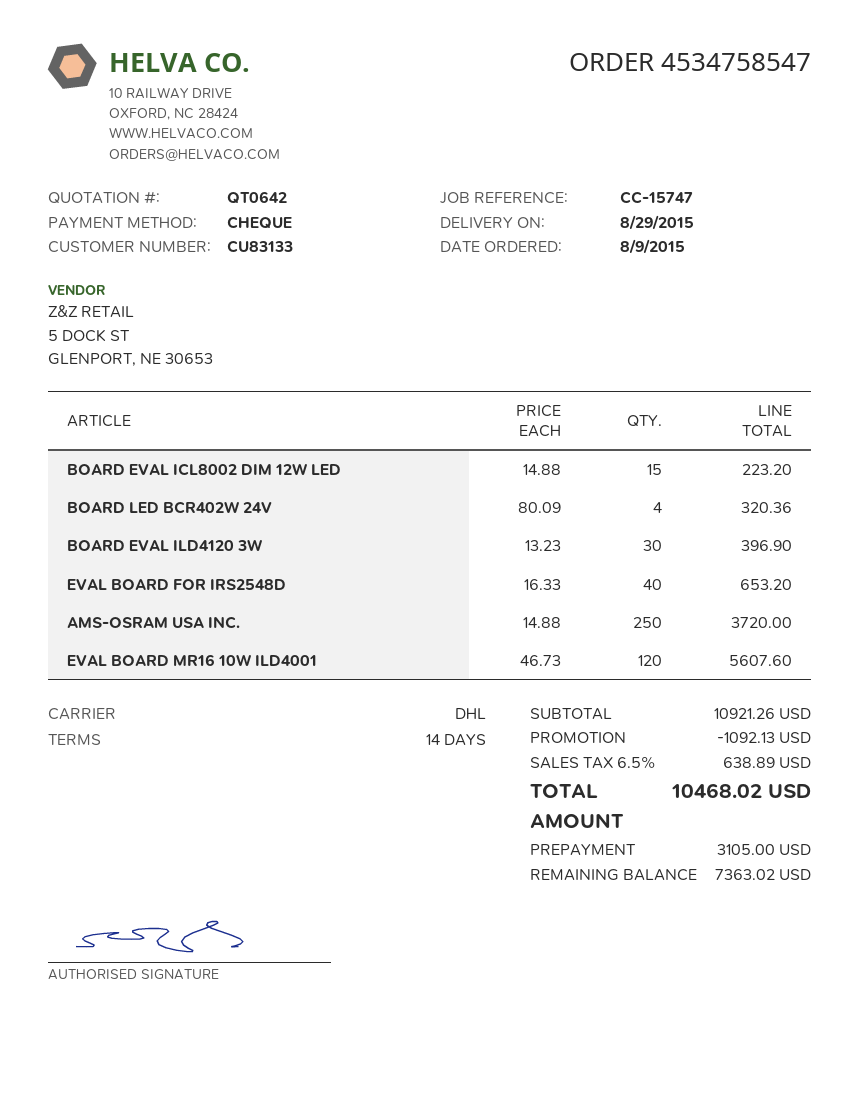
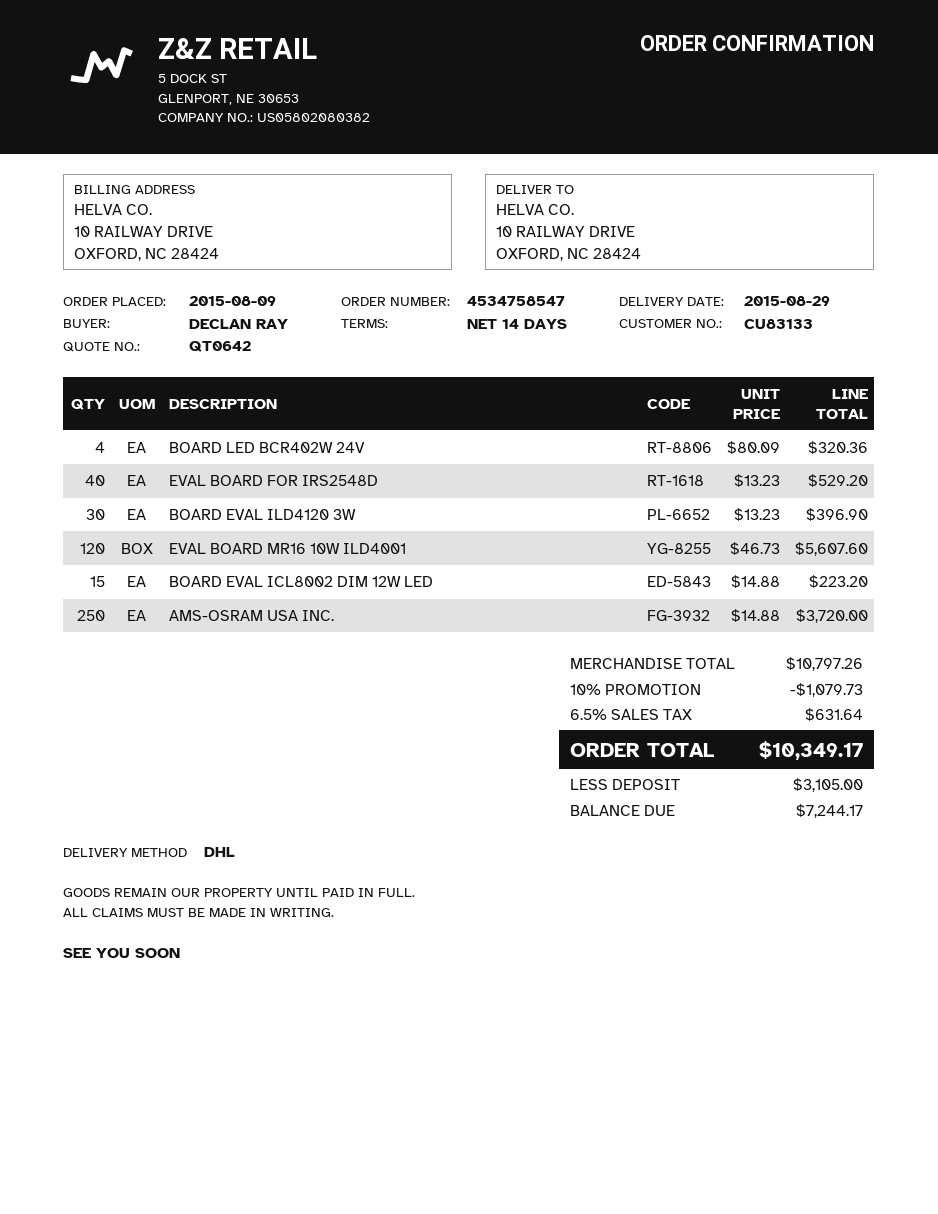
EVAL BOARD FOR IRS2548D: 40 x 16.33 = 653.20 -> 40 x 13.23 = 529.20
subtotal: 10921.26 -> 10797.26
discount: 1092.13 -> 1079.73
tax: 6.5% = 638.89 -> 6.5% = 631.64
total: 10468.02 -> 10349.17
balance: 7363.02 -> 7244.17

